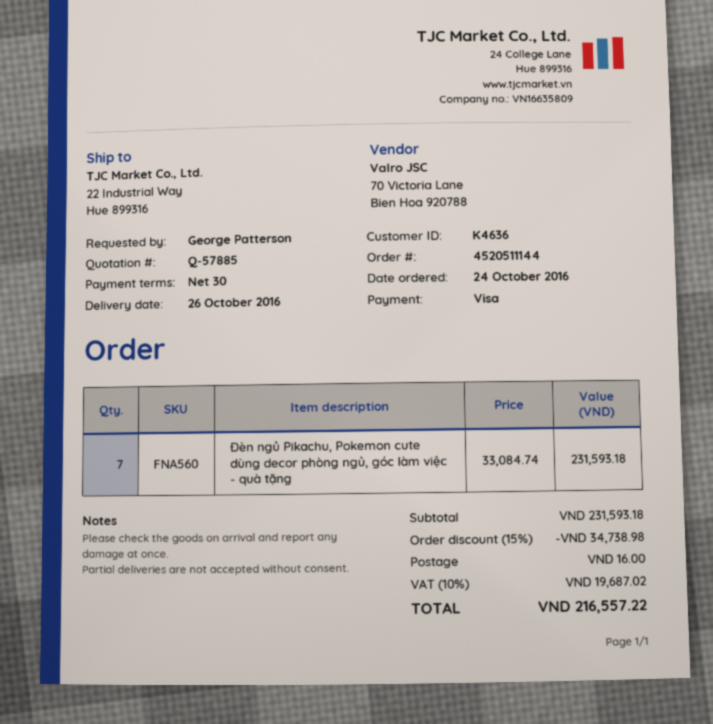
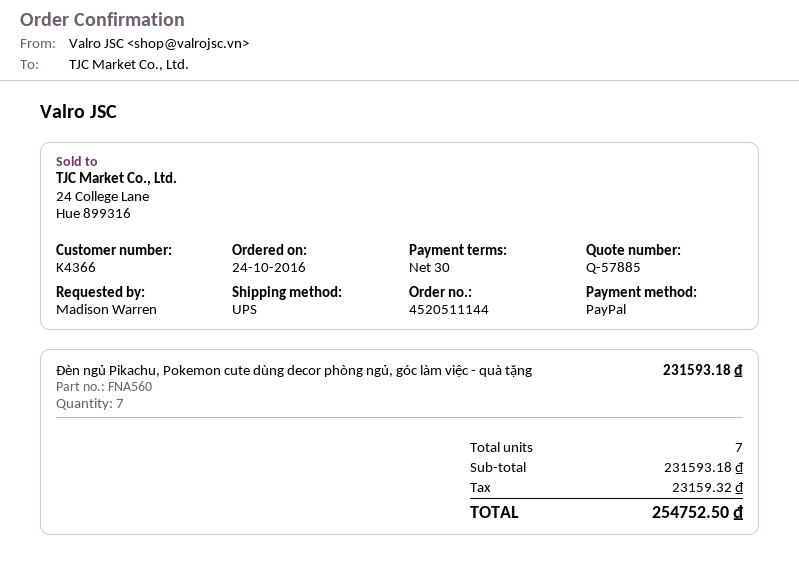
customer number: K4636 -> K4366
ordered by: George Patterson -> Madison Warren
payment method: Visa -> PayPal
discount: 15% = 34738.98 -> none
shipping: 16.00 -> none
tax: 19687.02 -> 23159.32
total: 216557.22 -> 254752.50

